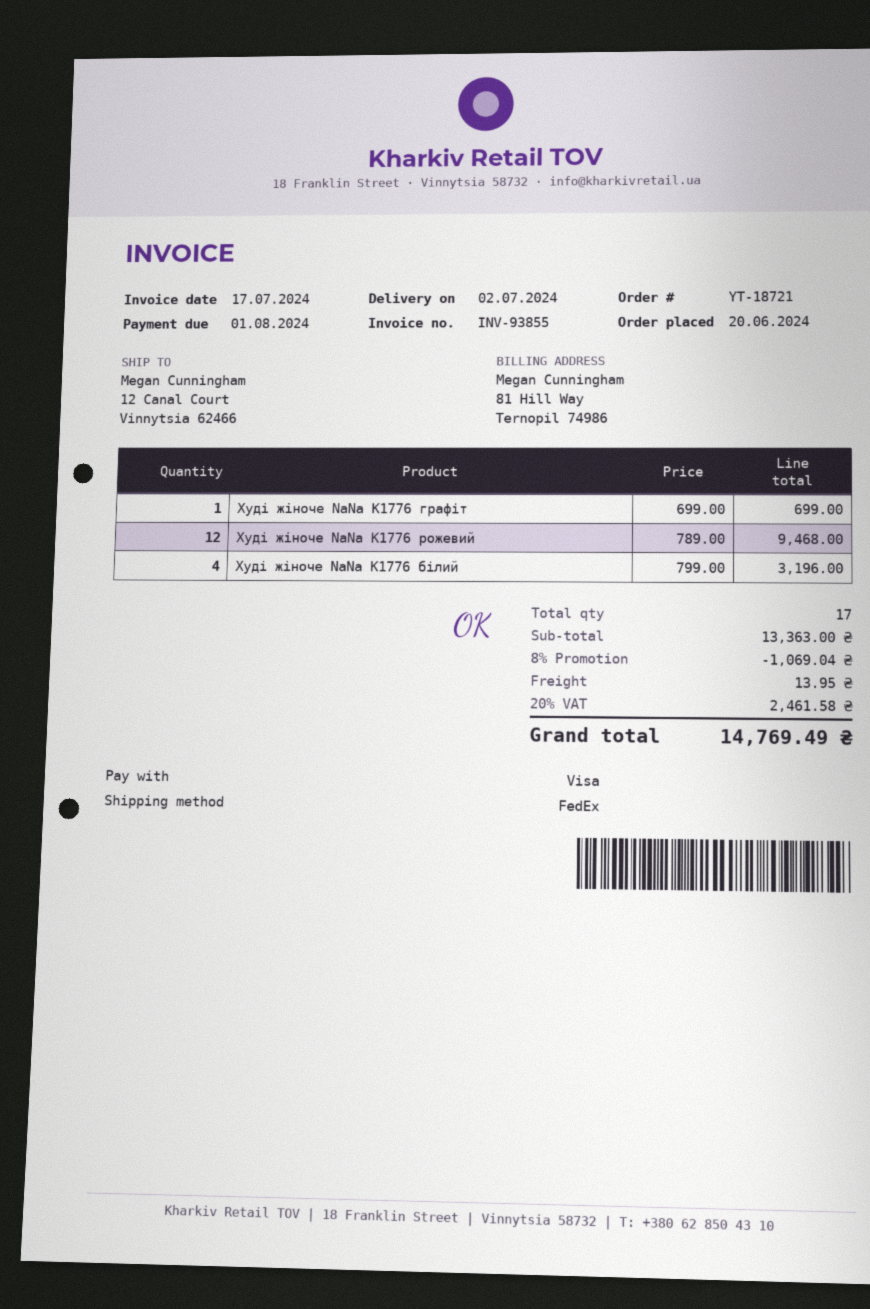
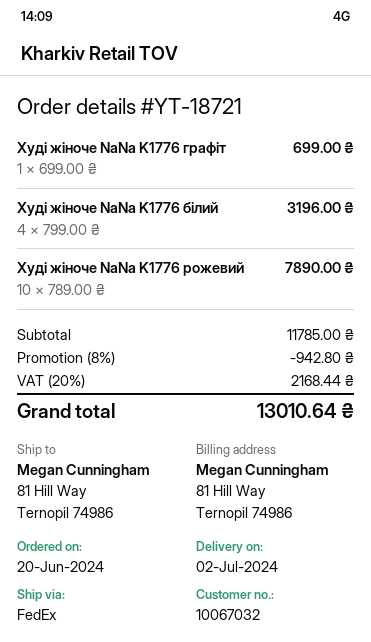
ship to: 12 Canal Court, Vinnytsia 62466 -> 81 Hill Way, Ternopil 74986
Худі жіноче NaNa K1776 рожевий: 12 x 789.00 = 9468.00 -> 10 x 789.00 = 7890.00
subtotal: 13363.00 -> 11785.00
discount: 8% = 1069.04 -> 8% = 942.80
shipping: 13.95 -> none
tax: 20% = 2461.58 -> 20% = 2168.44
total: 14769.49 -> 13010.64

